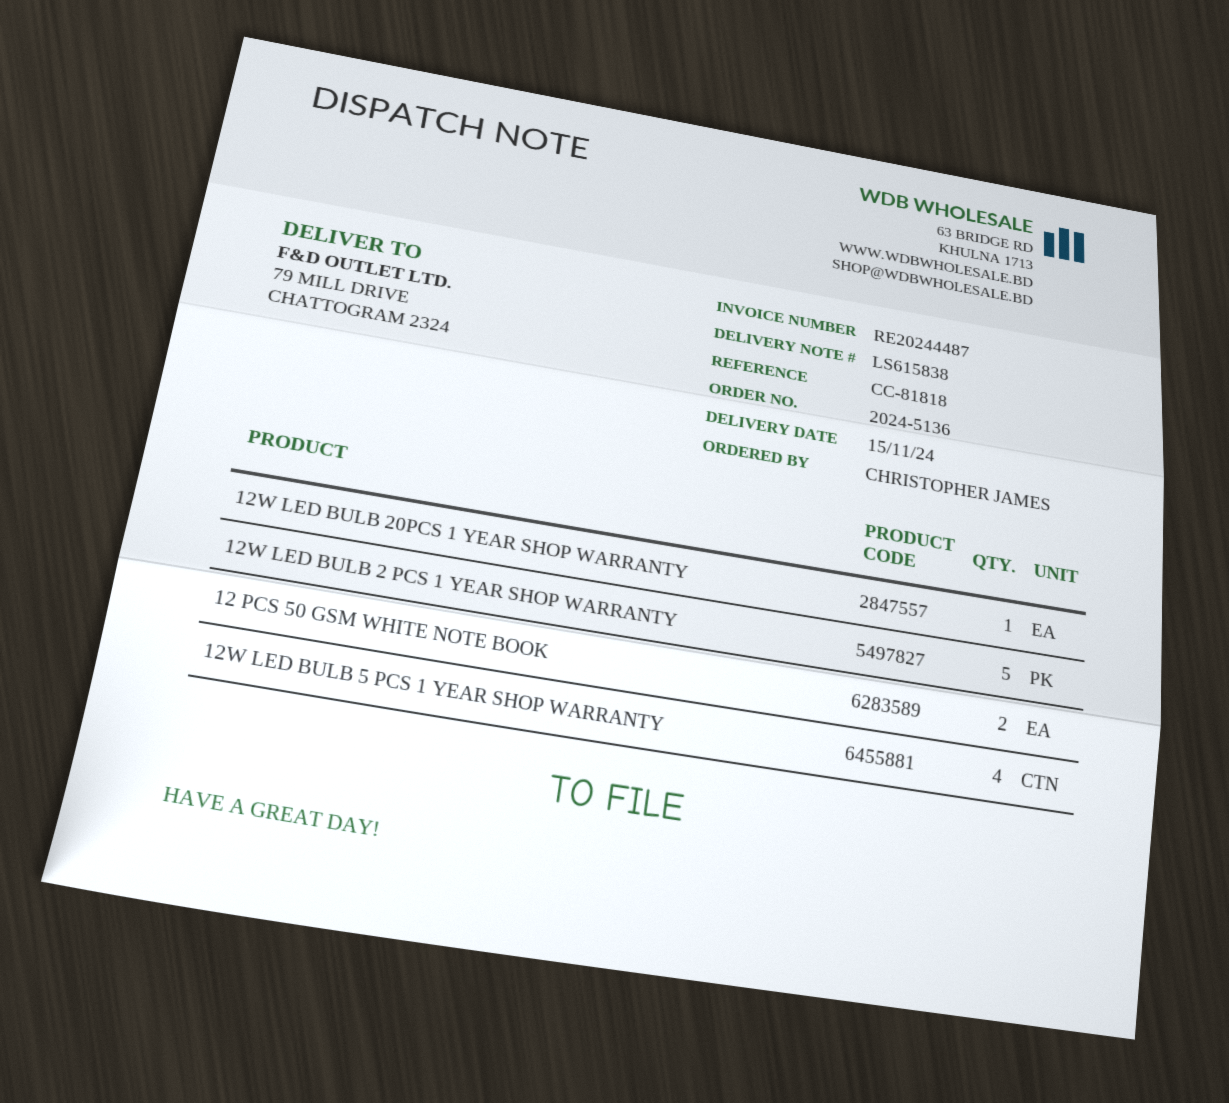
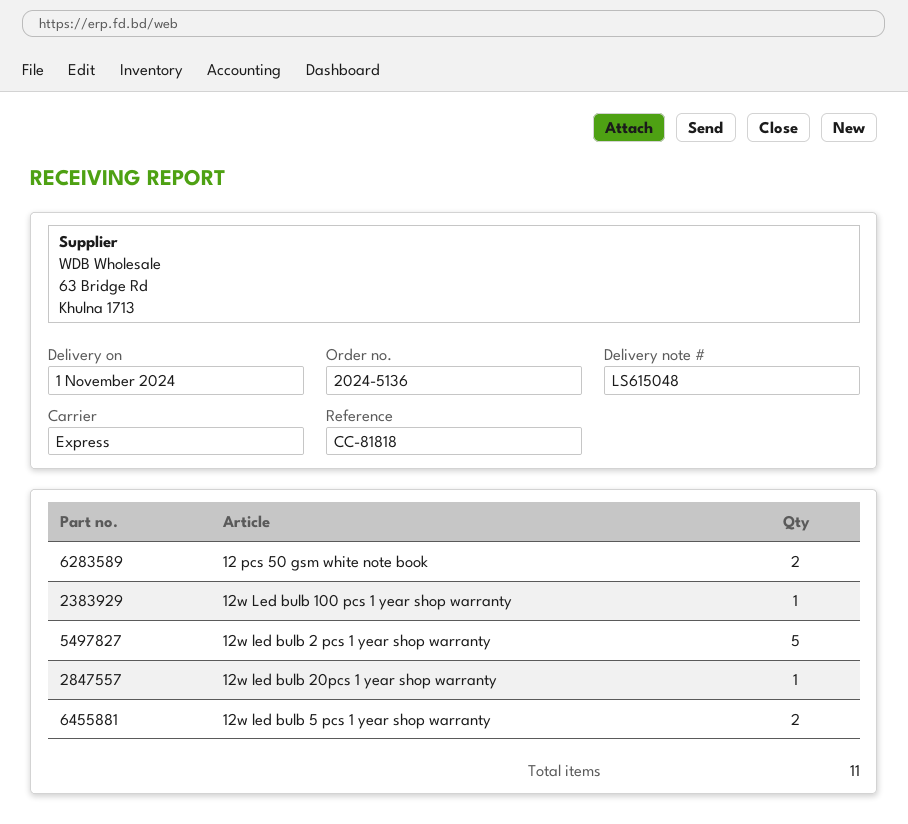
delivery note number: LS615838 -> LS615048
delivery date: 2024-11-15 -> 2024-11-01
12W LED BULB 5 PCS 1 YEAR SHOP WARRANTY: 4 -> 2
12w Led bulb 100 pcs 1 year shop warranty: none -> 1

